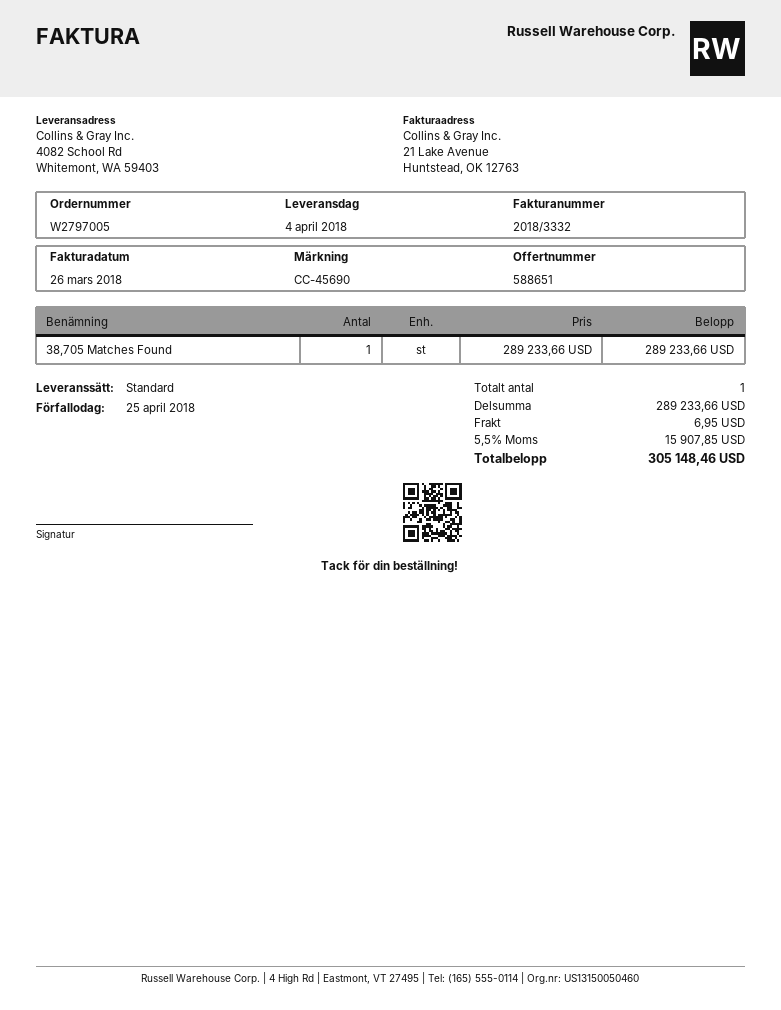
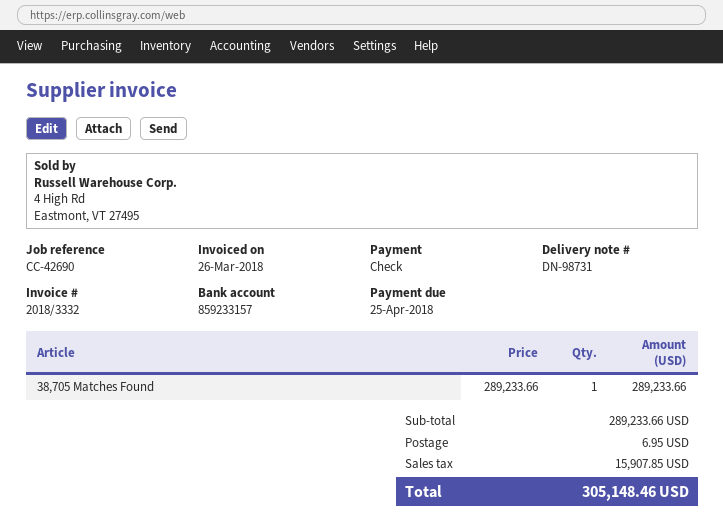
reference: CC-45690 -> CC-42690

